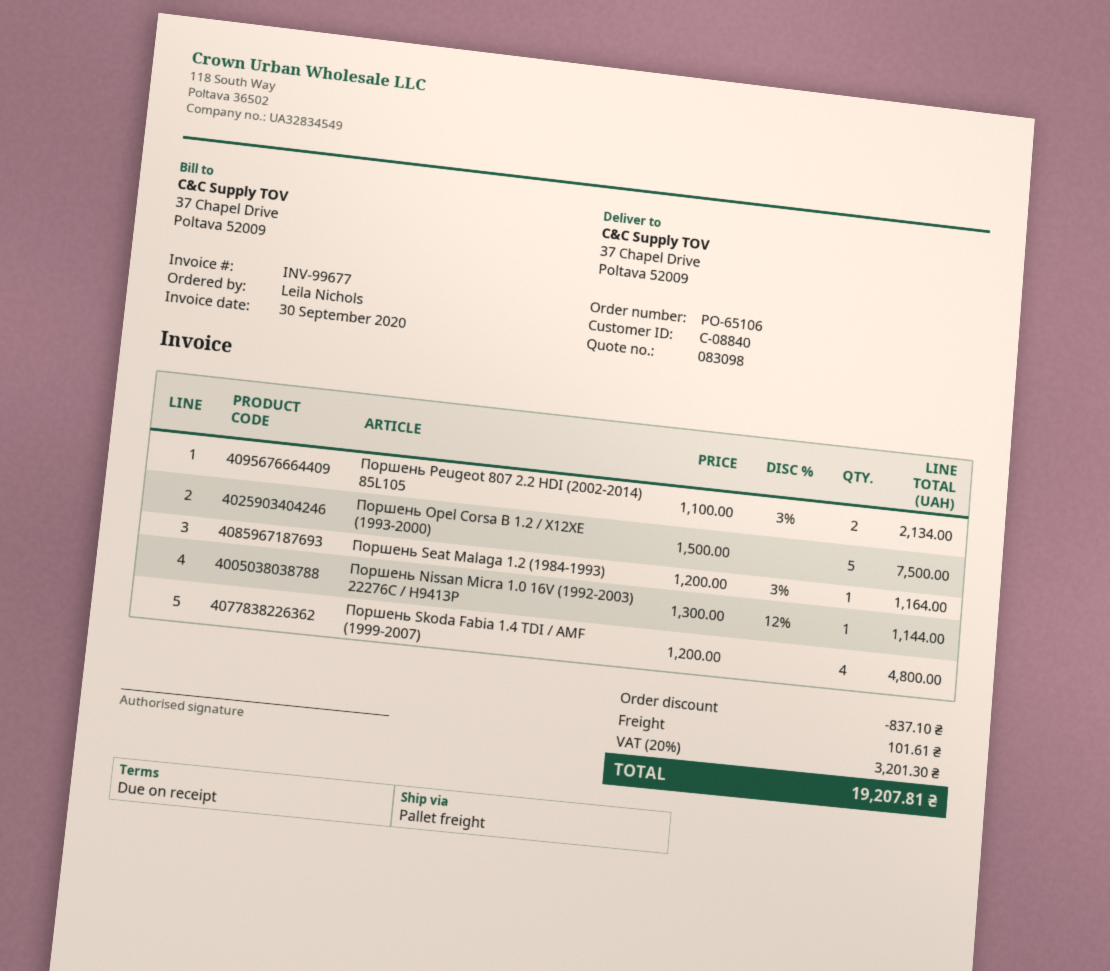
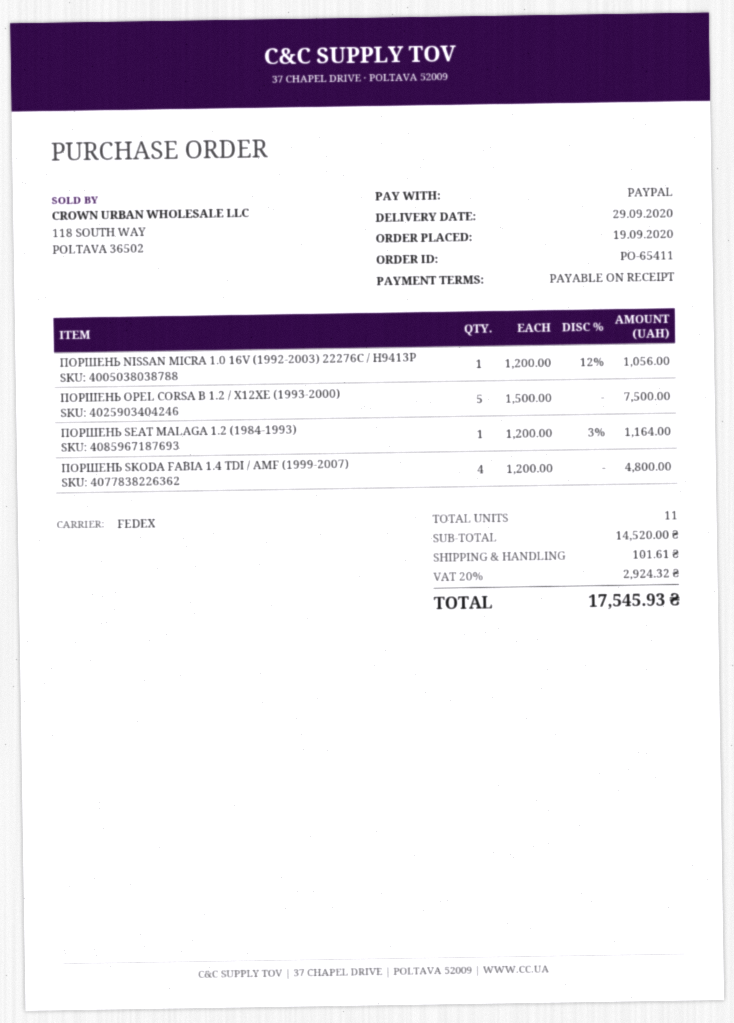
order number: PO-65106 -> PO-65411
shipping method: pallet freight -> FedEx
Поршень Peugeot 807 2.2 HDI (2002-2014) 85L105: 2 x 1100.00 - 3% = 2134.00 -> none
Поршень Nissan Micra 1.0 16V (1992-2003) 22276C / H9413P: 1 x 1300.00 - 12% = 1144.00 -> 1 x 1200.00 - 12% = 1056.00
discount: 837.10 -> none
tax: 20% = 3201.30 -> 20% = 2924.32
total: 19207.81 -> 17545.93

